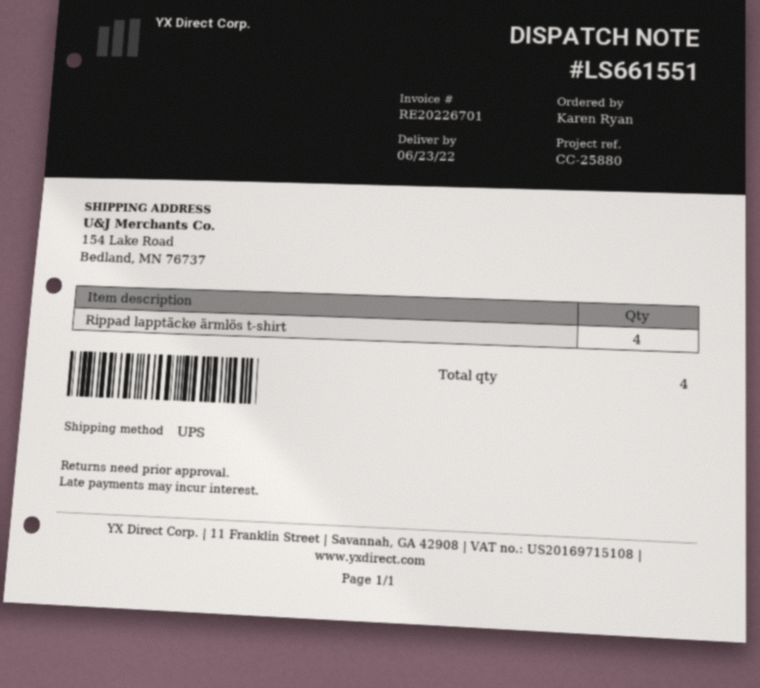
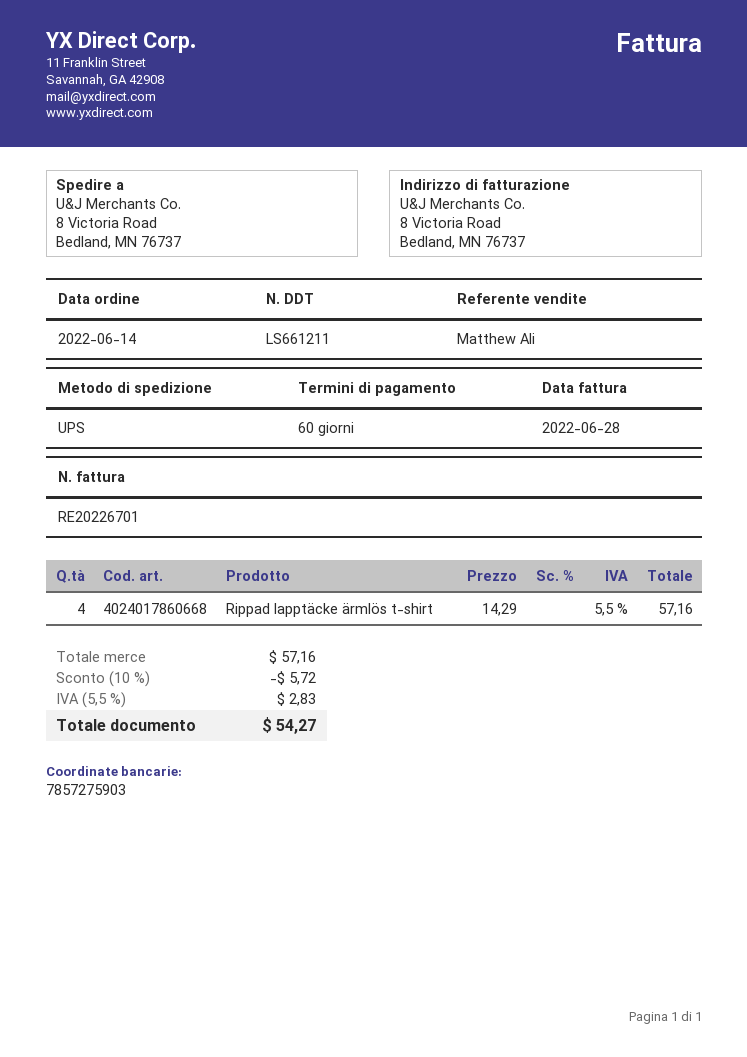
delivery note number: LS661551 -> LS661211
ship to: 154 Lake Road, Bedland, MN 76737 -> 8 Victoria Road, Bedland, MN 76737

